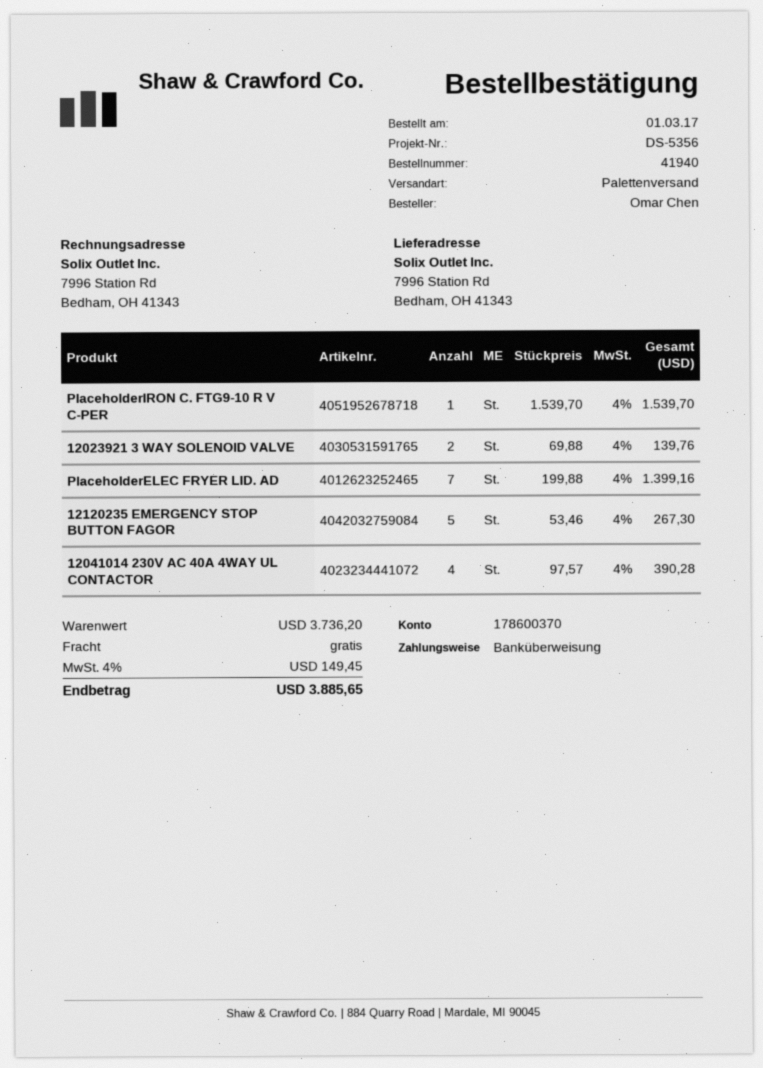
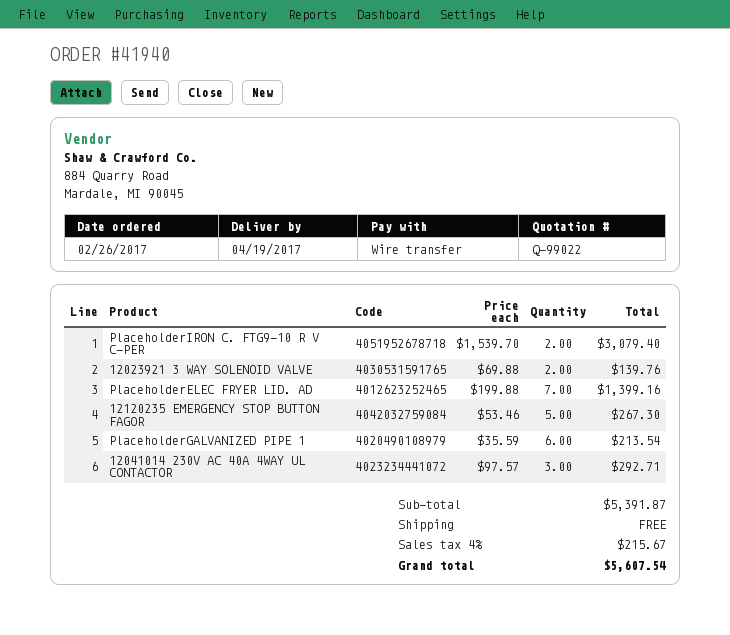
order date: 2017-03-01 -> 2017-02-26
PlaceholderIRON C. FTG9-10 R V C-PER: 1 x 1539.70 = 1539.70 -> 2 x 1539.70 = 3079.40
12041014 230V AC 40A 4WAY UL CONTACTOR: 4 x 97.57 = 390.28 -> 3 x 97.57 = 292.71
PlaceholderGALVANIZED PIPE 1: none -> 6 x 35.59 = 213.54
subtotal: 3736.20 -> 5391.87
tax: 4% = 149.45 -> 4% = 215.67
total: 3885.65 -> 5607.54

